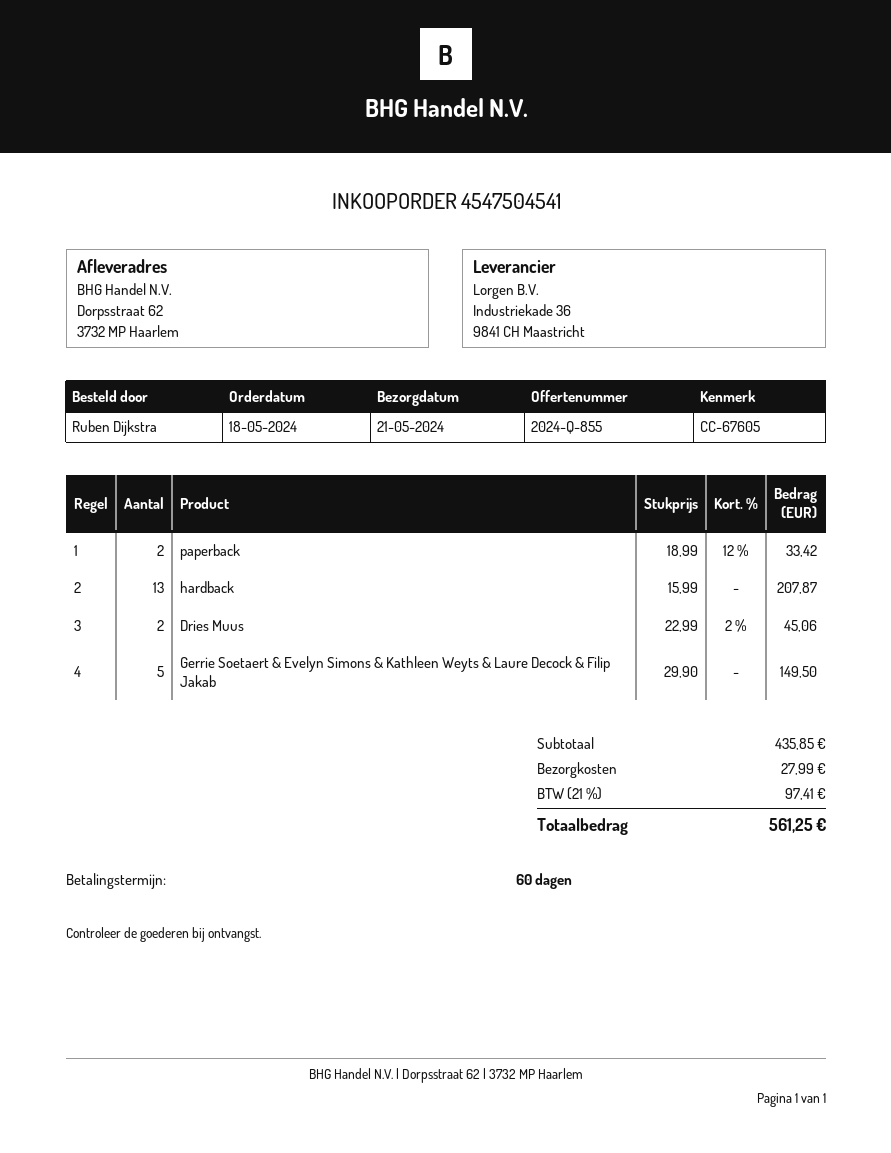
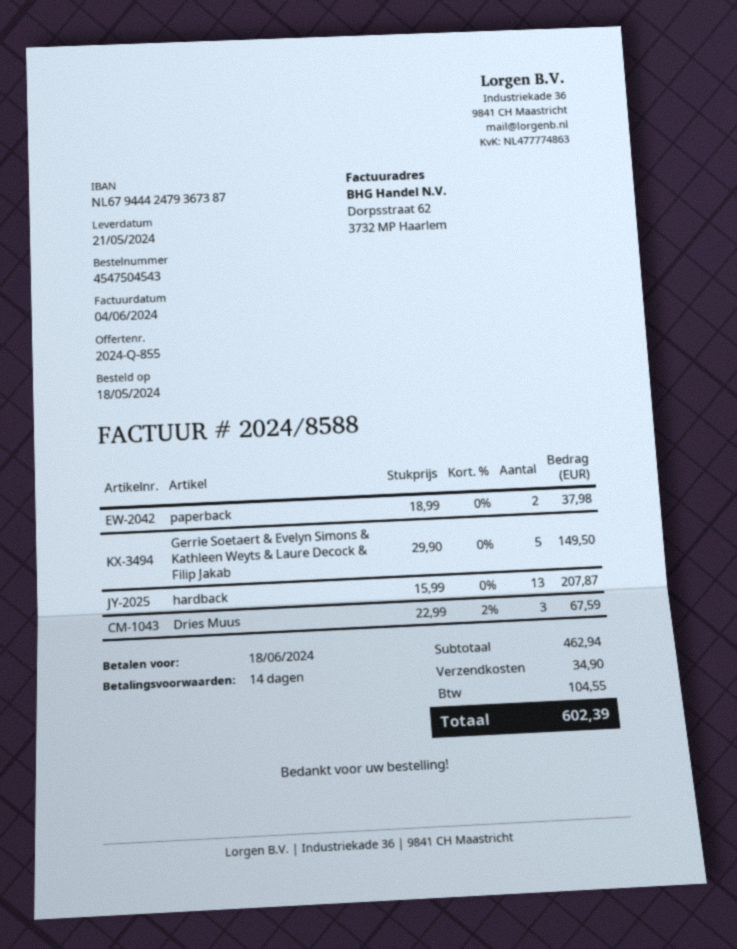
order number: 4547504541 -> 4547504543
payment terms: 60 days -> 14 days
paperback: 2 x 18.99 - 12% = 33.42 -> 2 x 18.99 = 37.98
Dries Muus: 2 x 22.99 - 2% = 45.06 -> 3 x 22.99 - 2% = 67.59
subtotal: 435.85 -> 462.94
shipping: 27.99 -> 34.90
tax: 97.41 -> 104.55
total: 561.25 -> 602.39

